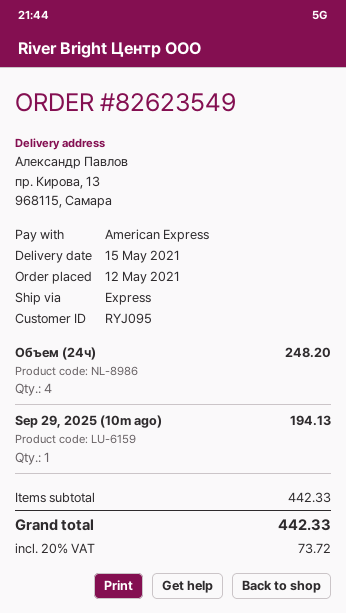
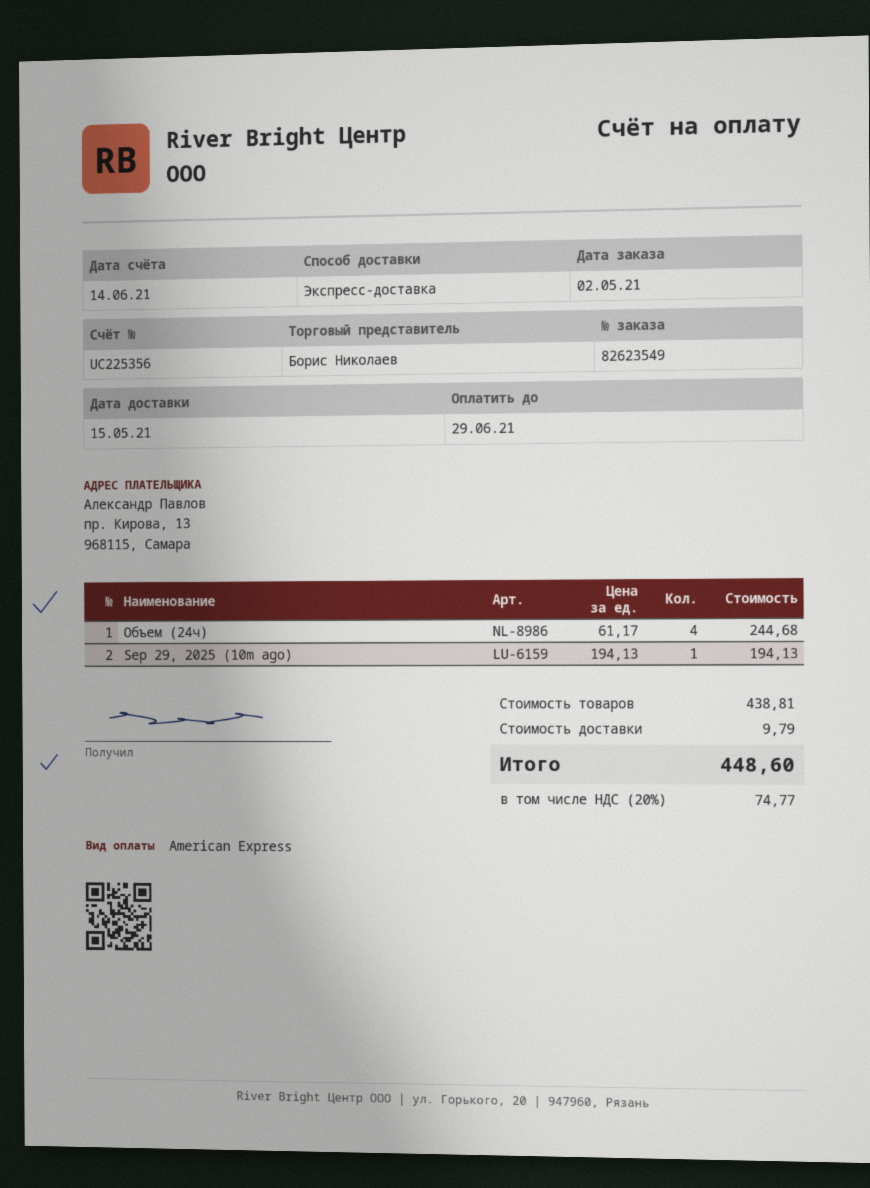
order date: 2021-05-12 -> 2021-05-02
Объем (24ч): 4 for 248.20 -> 4 for 244.68
subtotal: 442.33 -> 438.81
shipping: none -> 9.79
tax: 20% = 73.72 -> 20% = 74.77
total: 442.33 -> 448.60

